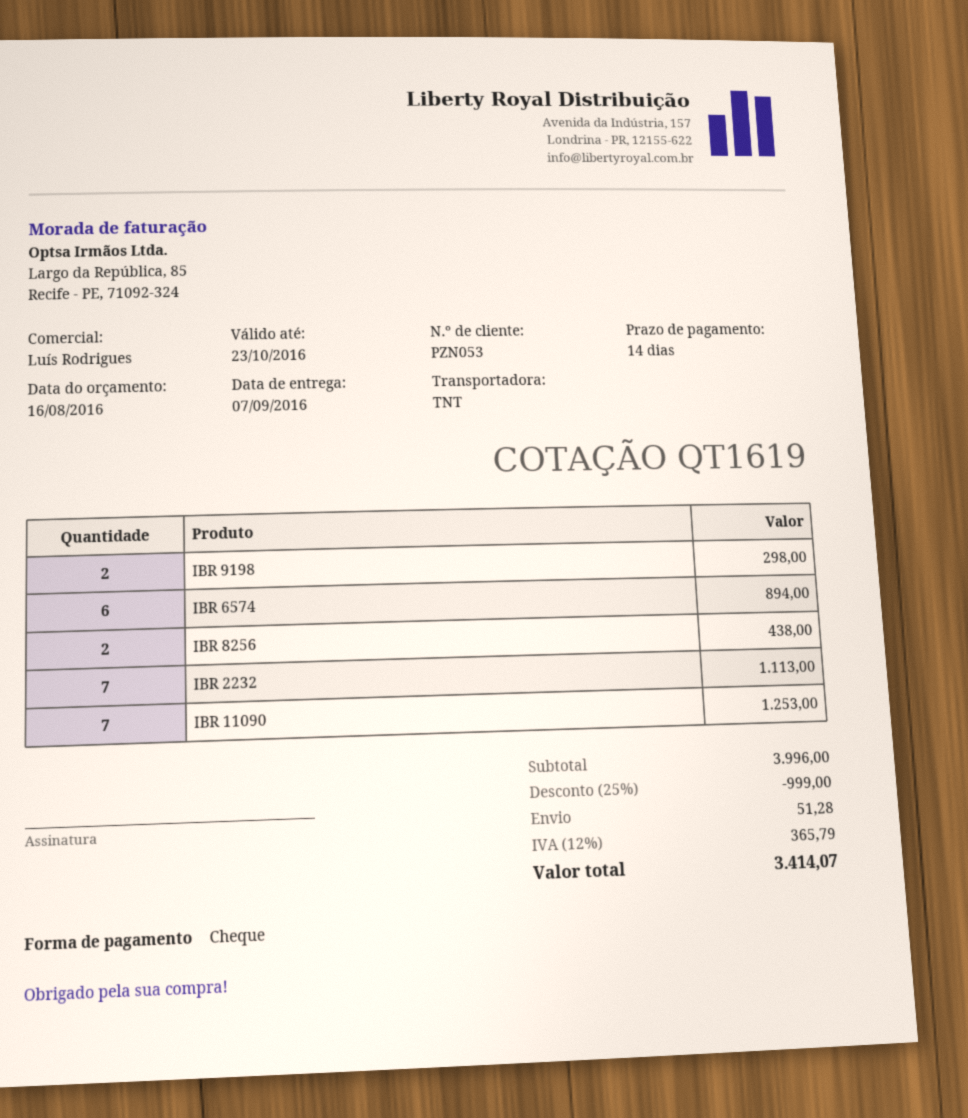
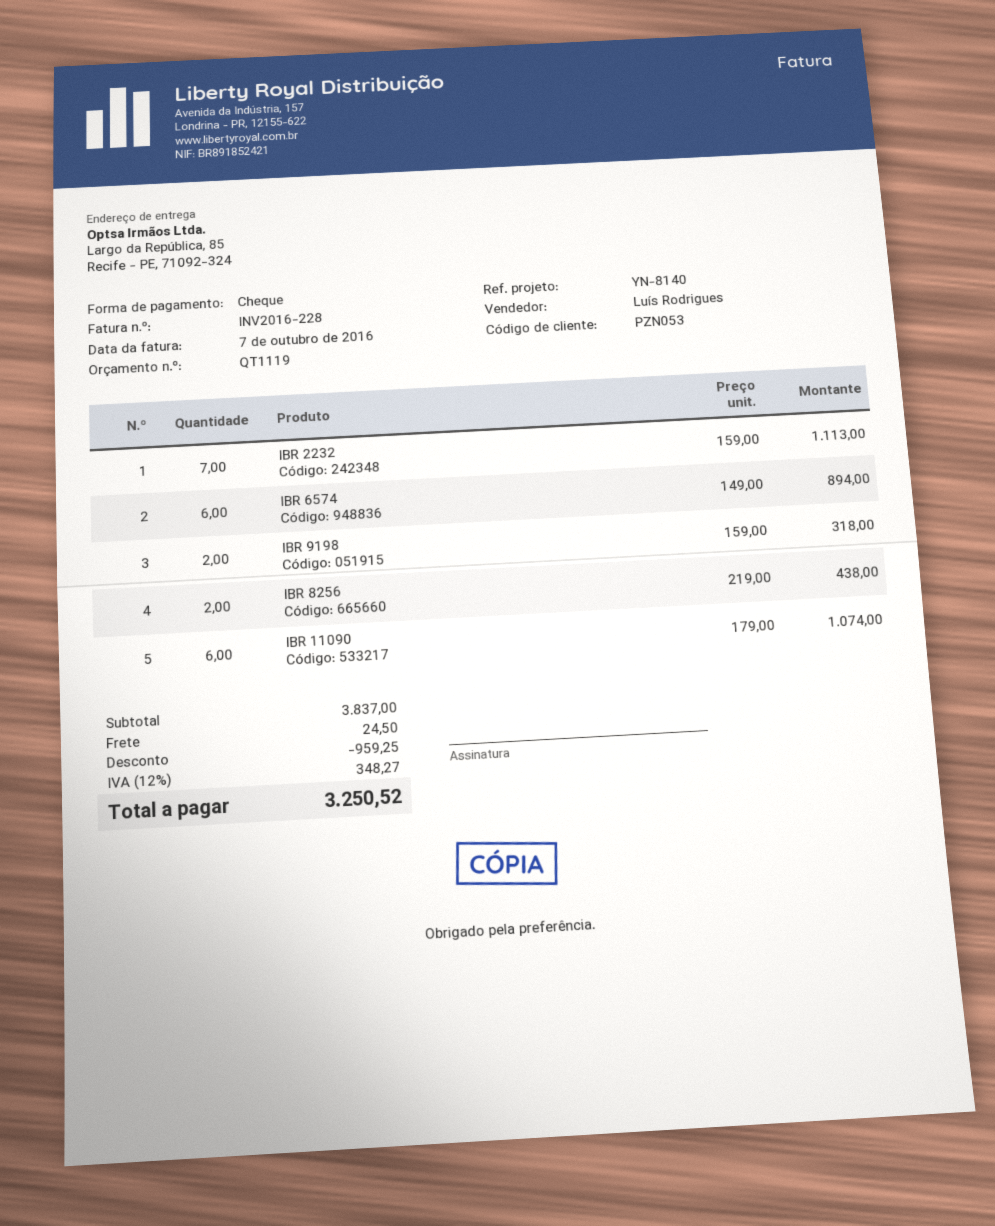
quote number: QT1619 -> QT1119
IBR 9198: 2 for 298.00 -> 2 for 318.00
IBR 11090: 7 for 1253.00 -> 6 for 1074.00
subtotal: 3996.00 -> 3837.00
discount: 999.00 -> 959.25
shipping: 51.28 -> 24.50
tax: 12% = 365.79 -> 12% = 348.27
total: 3414.07 -> 3250.52

